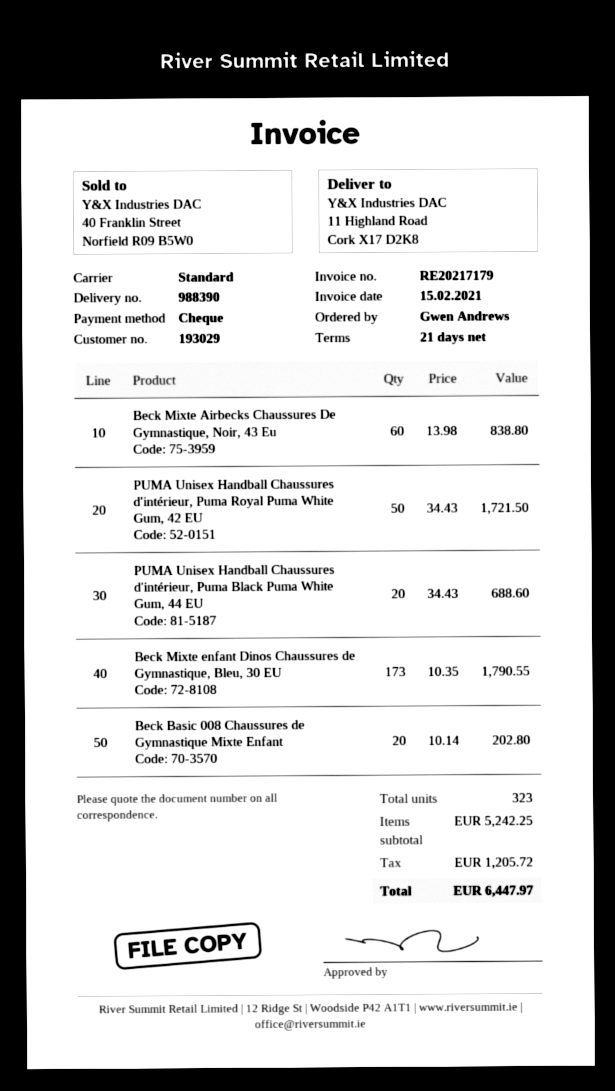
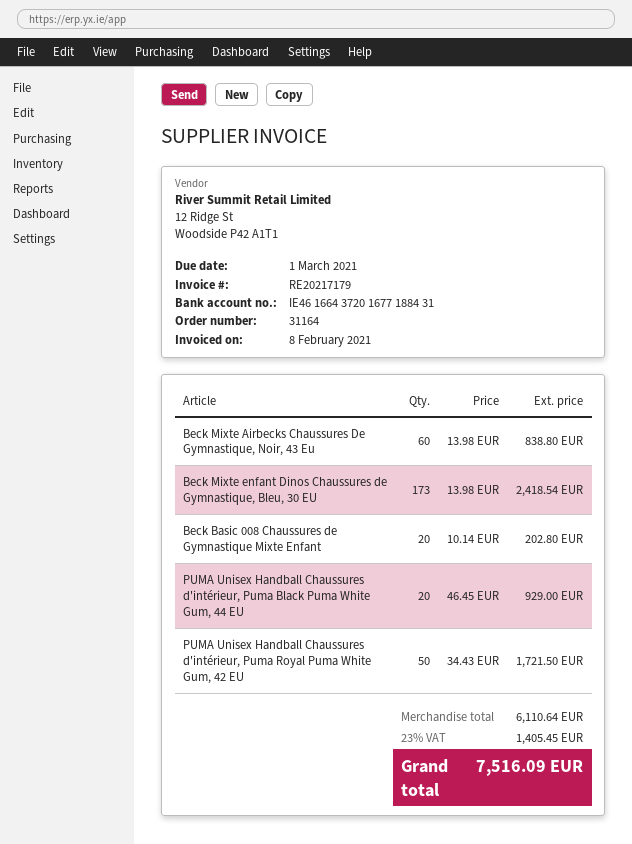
invoice date: 2021-02-15 -> 2021-02-08
PUMA Unisex Handball Chaussures d'intérieur, Puma Black Puma White Gum, 44 EU: 20 x 34.43 = 688.60 -> 20 x 46.45 = 929.00
Beck Mixte enfant Dinos Chaussures de Gymnastique, Bleu, 30 EU: 173 x 10.35 = 1790.55 -> 173 x 13.98 = 2418.54
subtotal: 5242.25 -> 6110.64
tax: 1205.72 -> 1405.45
total: 6447.97 -> 7516.09

